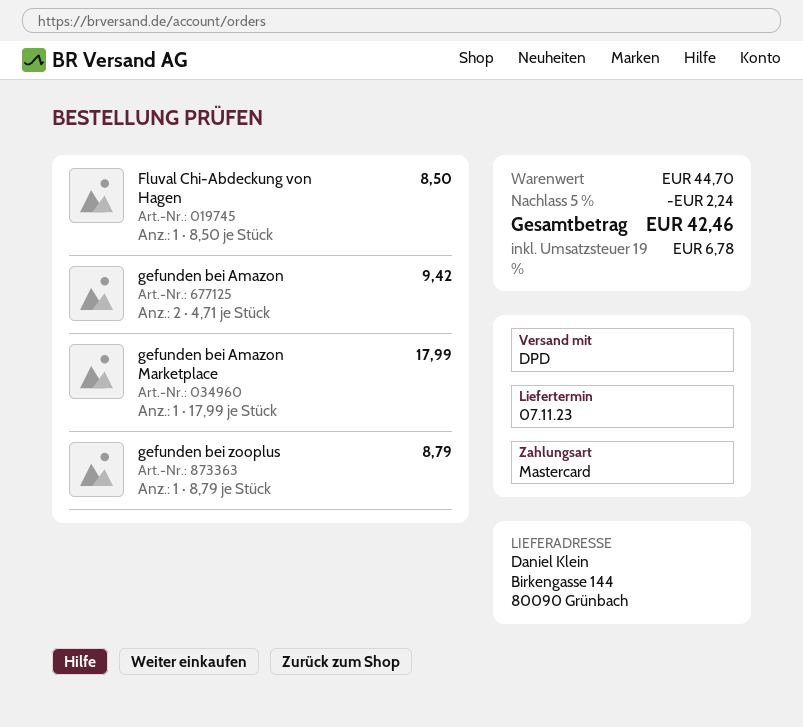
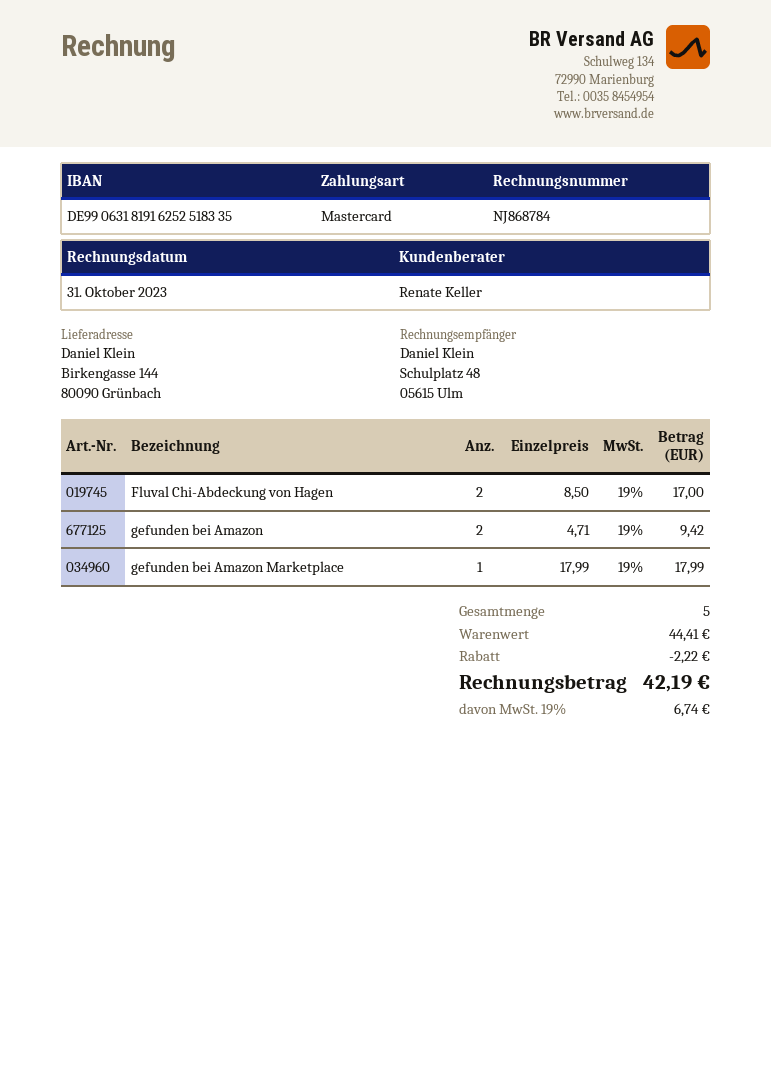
Fluval Chi-Abdeckung von Hagen: 1 x 8.50 = 8.50 -> 2 x 8.50 = 17.00
gefunden bei zooplus: 1 x 8.79 = 8.79 -> none
subtotal: 44.70 -> 44.41
discount: 2.24 -> 2.22
tax: 19% = 6.78 -> 19% = 6.74
total: 42.46 -> 42.19

